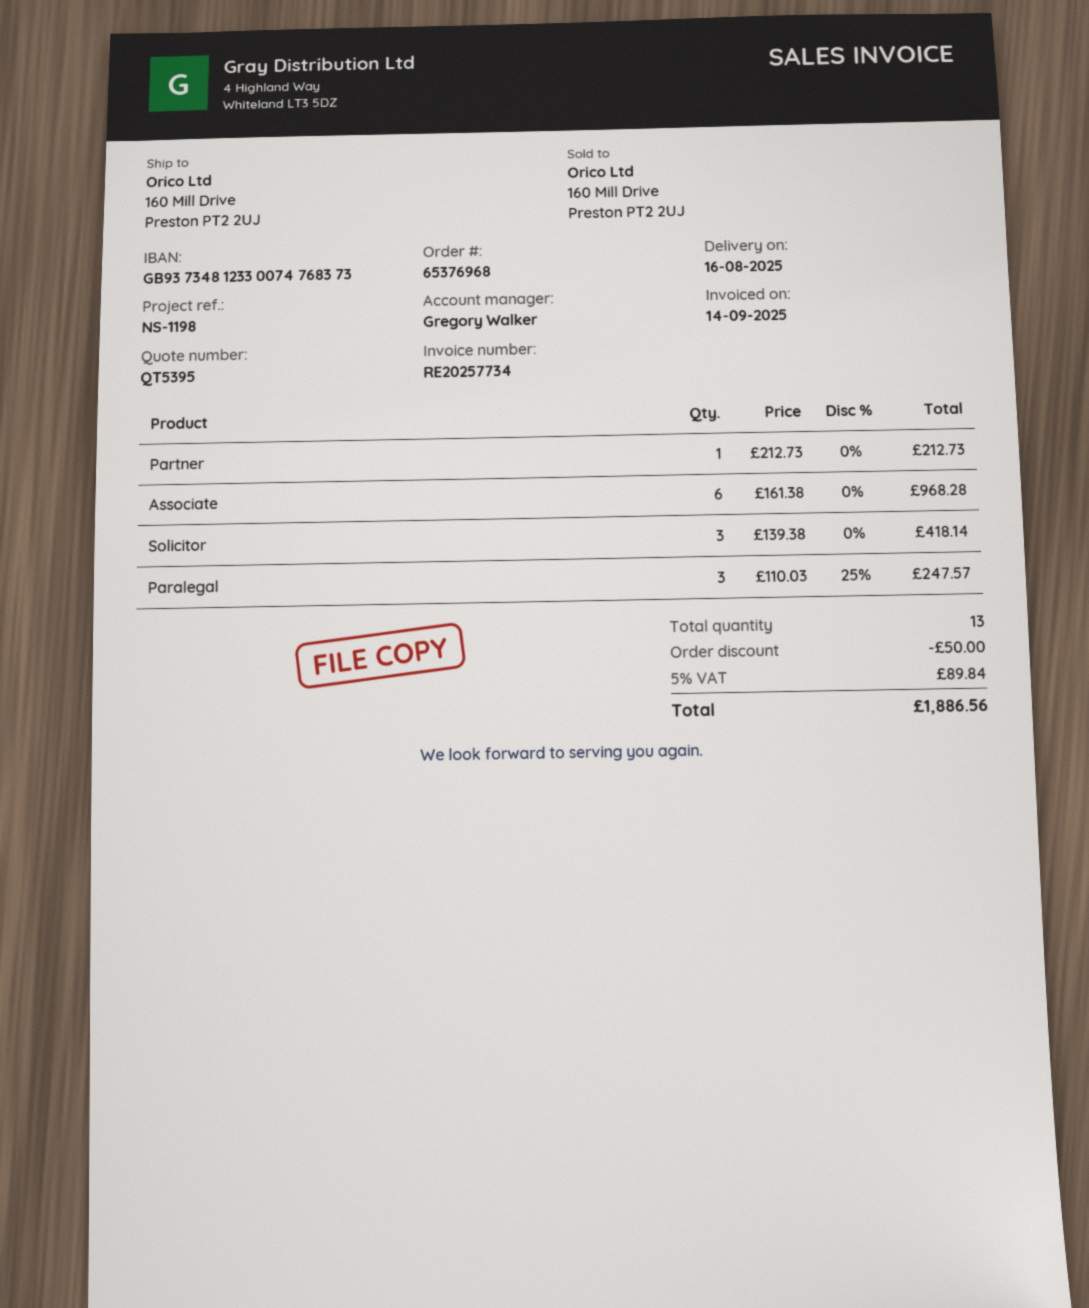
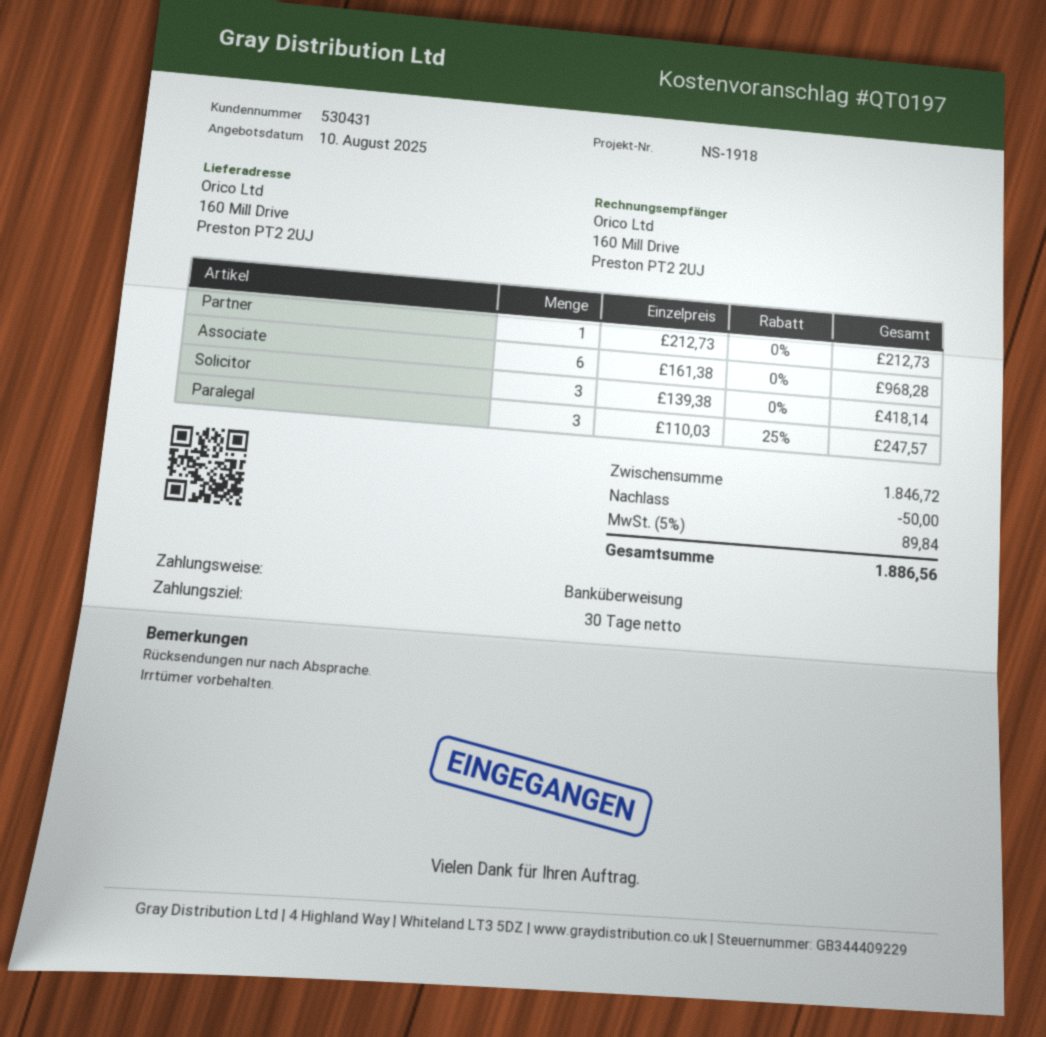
quote number: QT5395 -> QT0197
reference: NS-1198 -> NS-1918

